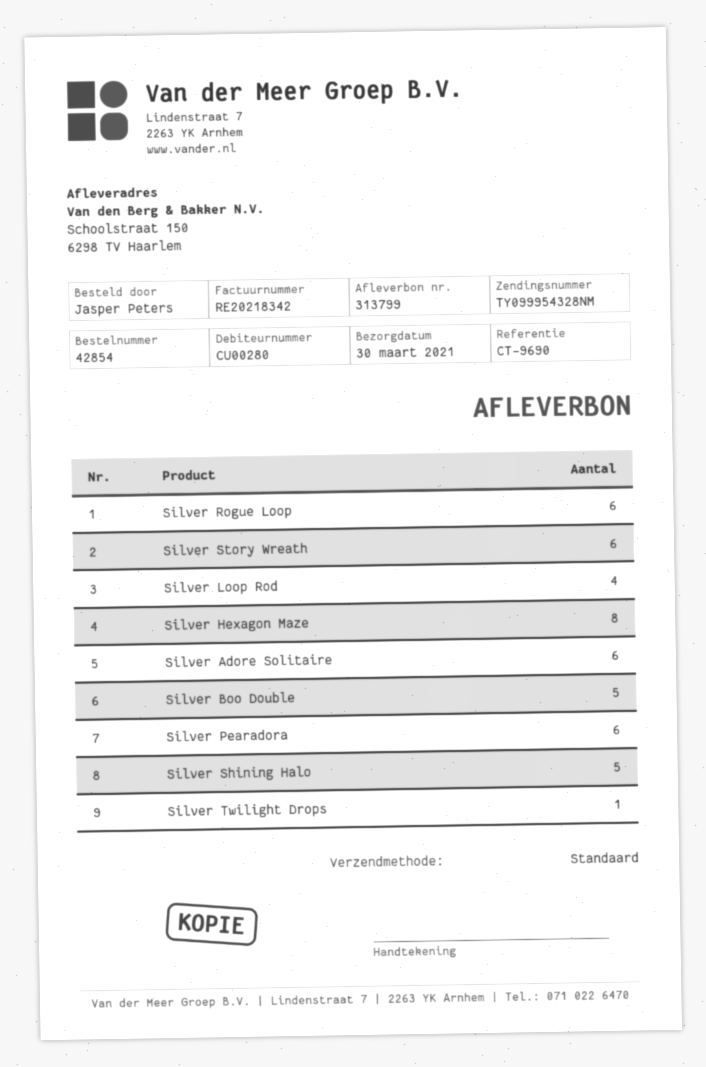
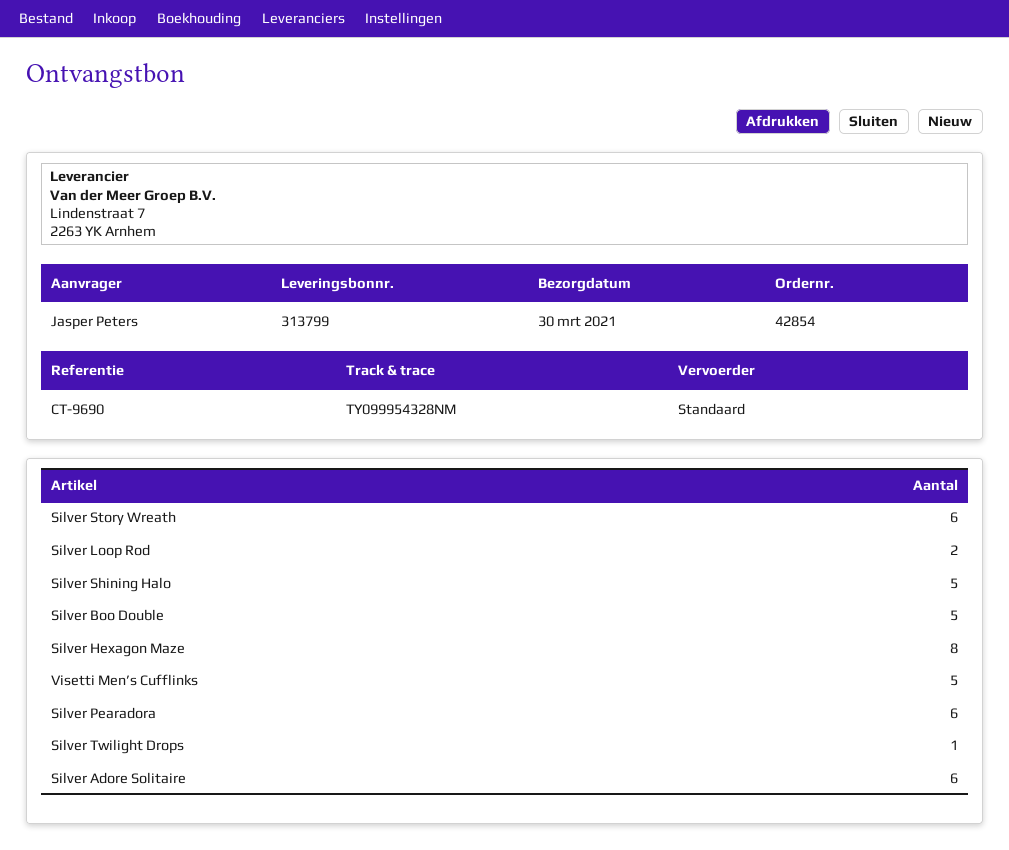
Silver Rogue Loop: 6 -> none
Silver Loop Rod: 4 -> 2
Visetti Men’s Cufflinks: none -> 5

